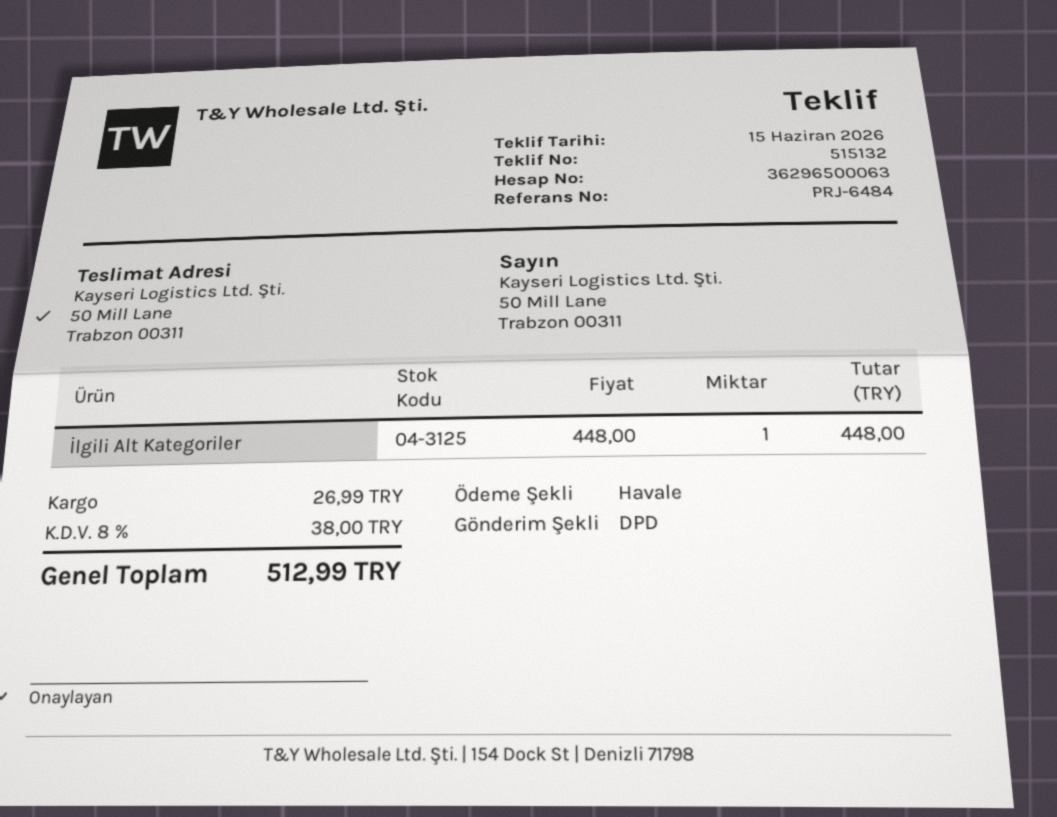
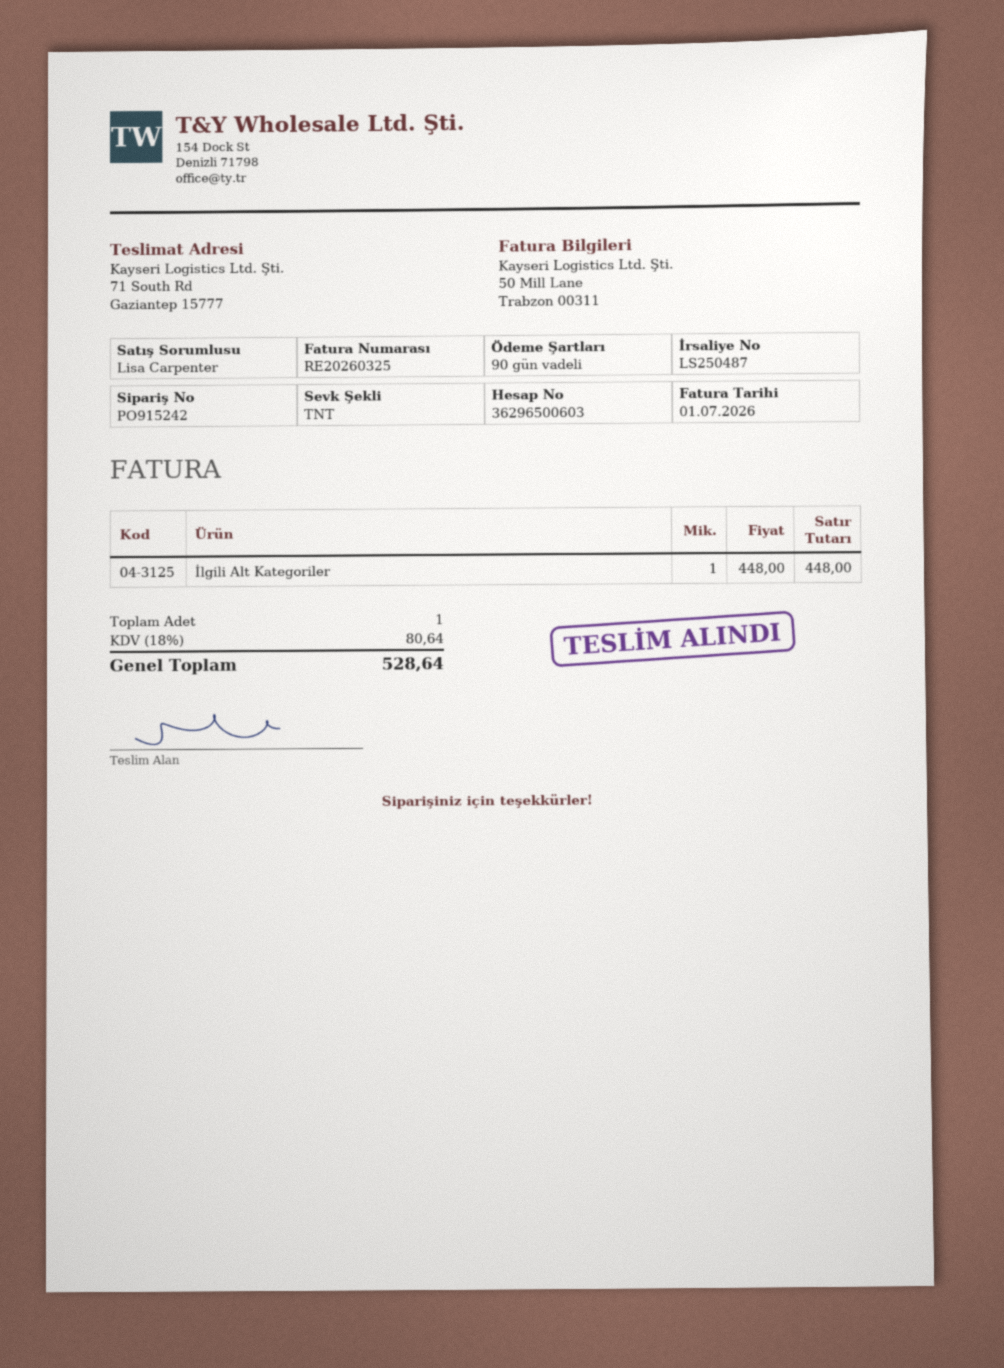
bank account: 36296500063 -> 36296500603
shipping method: DPD -> TNT
ship to: 50 Mill Lane, Trabzon 00311 -> 71 South Rd, Gaziantep 15777
shipping: 26.99 -> none
tax: 8% = 38.00 -> 18% = 80.64
total: 512.99 -> 528.64

